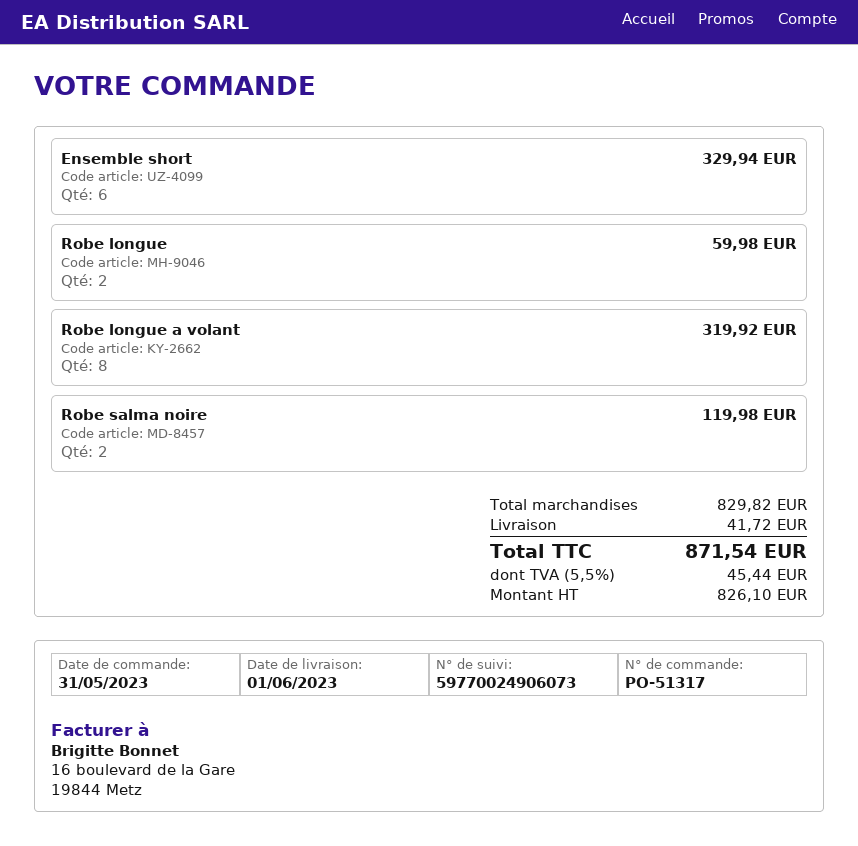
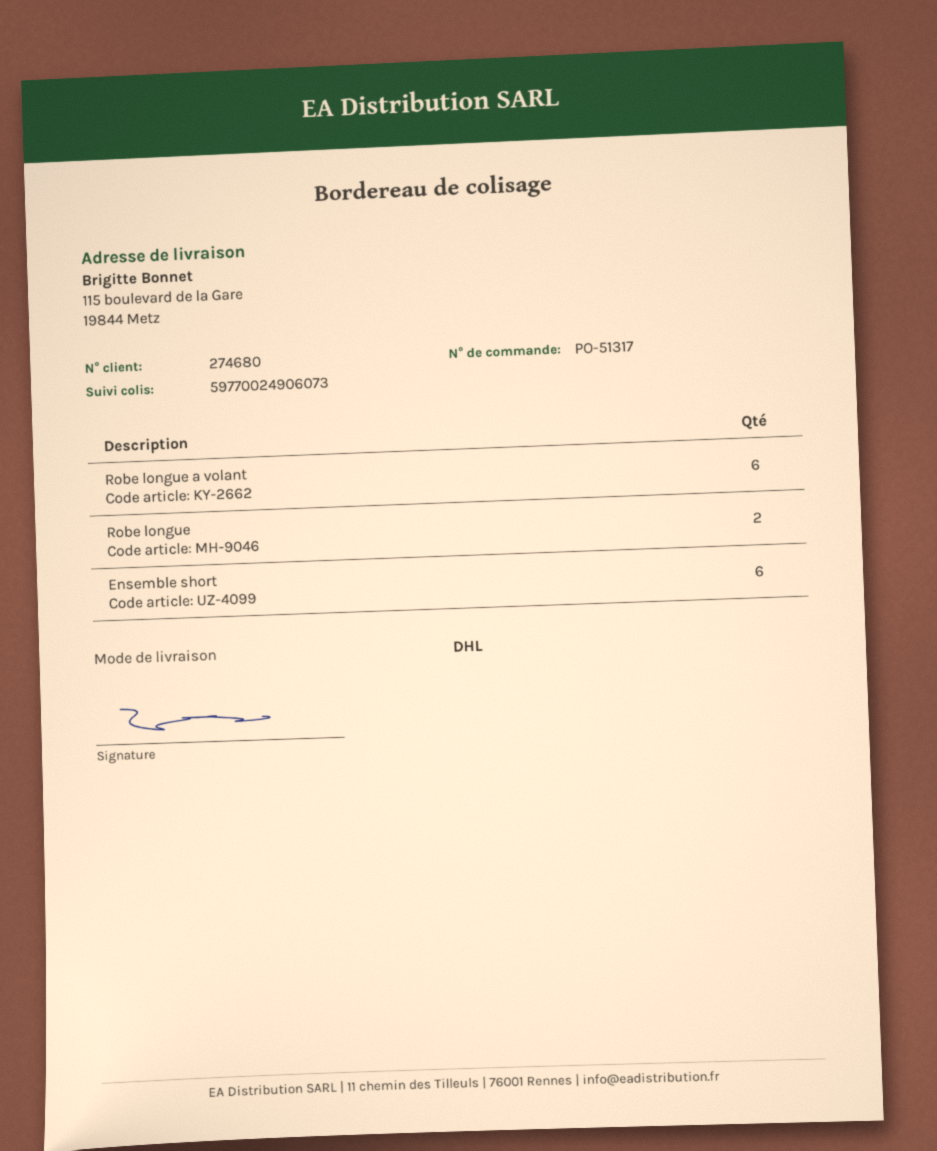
Robe longue a volant: 8 -> 6
Robe salma noire: 2 -> none

